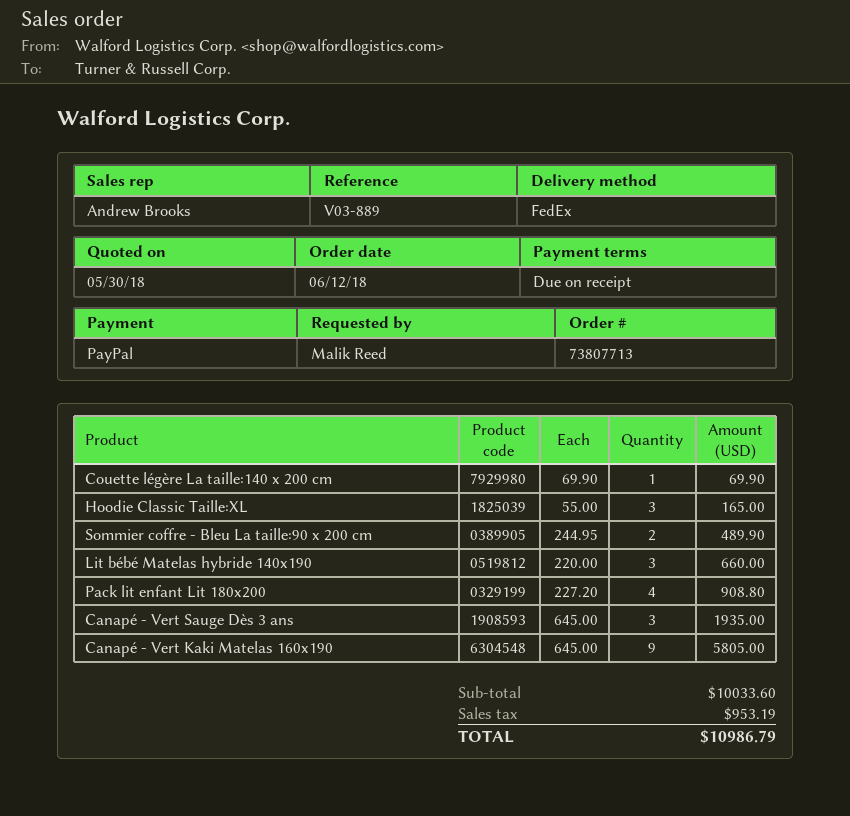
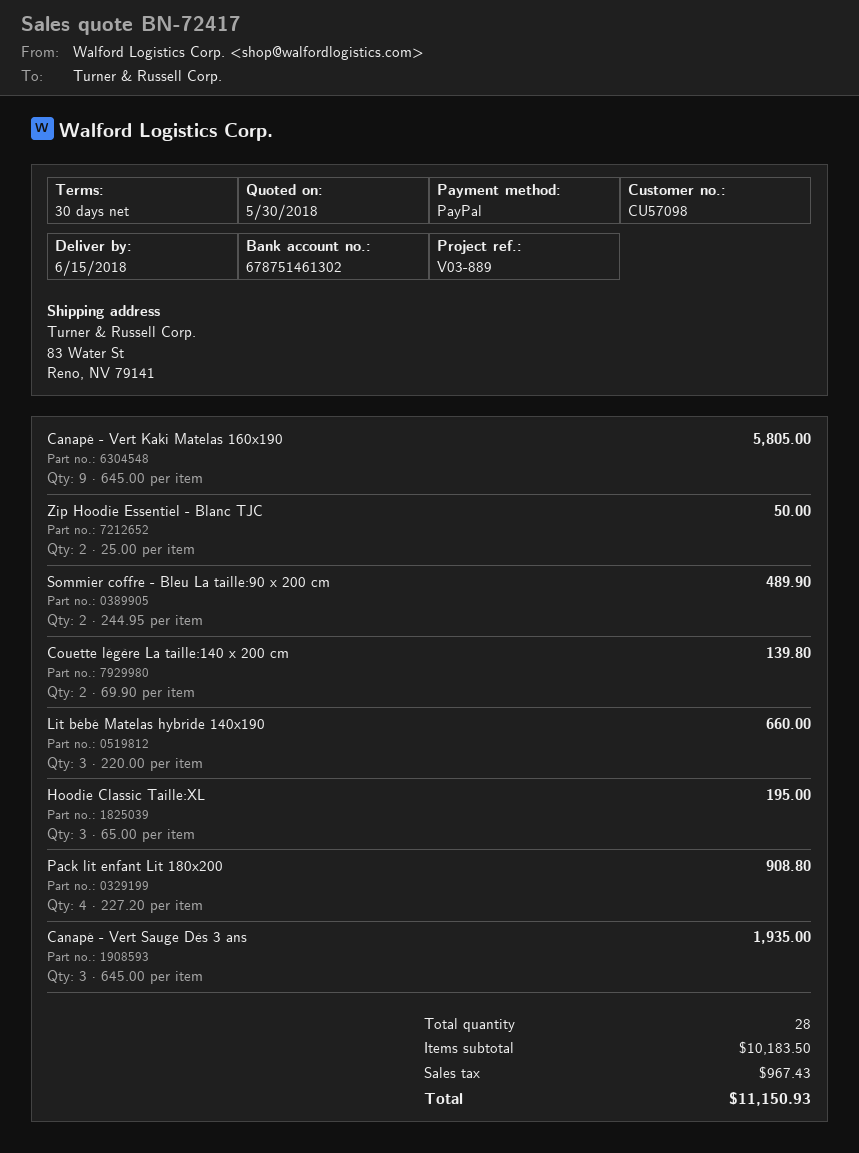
payment terms: on receipt -> 30 days
Couette légère La taille:140 x 200 cm: 1 x 69.90 = 69.90 -> 2 x 69.90 = 139.80
Hoodie Classic Taille:XL: 3 x 55.00 = 165.00 -> 3 x 65.00 = 195.00
Zip Hoodie Essentiel - Blanc TJC: none -> 2 x 25.00 = 50.00
subtotal: 10033.60 -> 10183.50
tax: 953.19 -> 967.43
total: 10986.79 -> 11150.93

